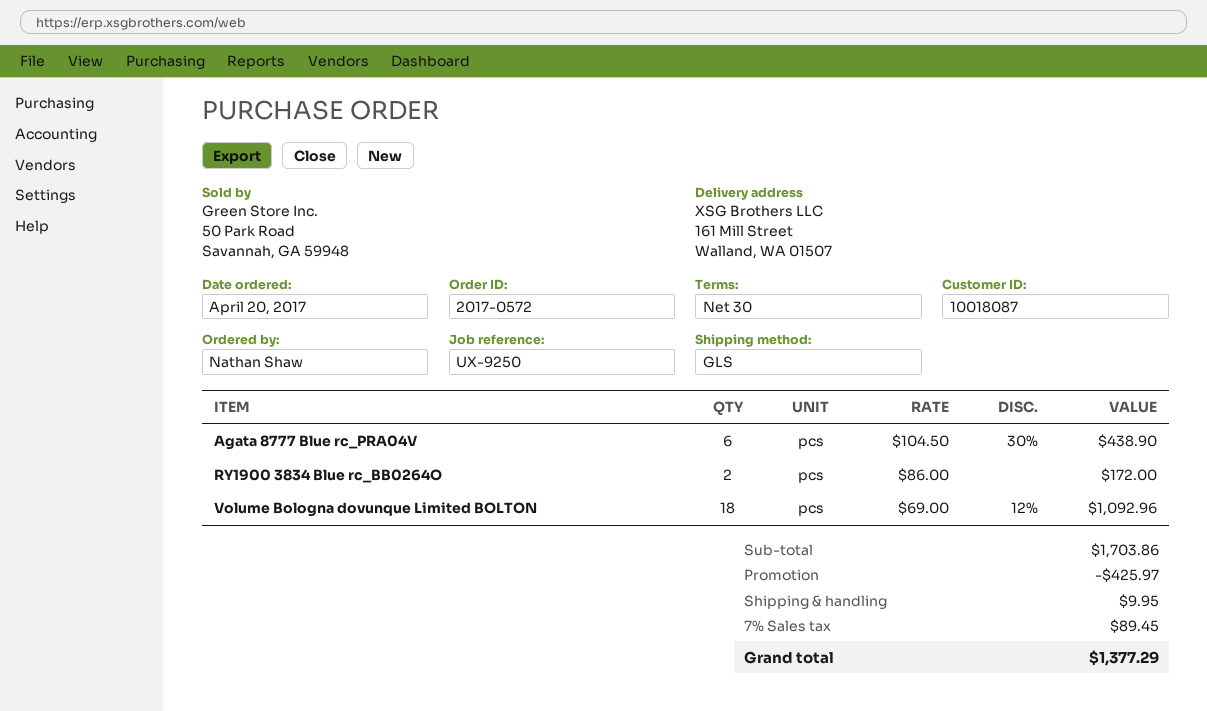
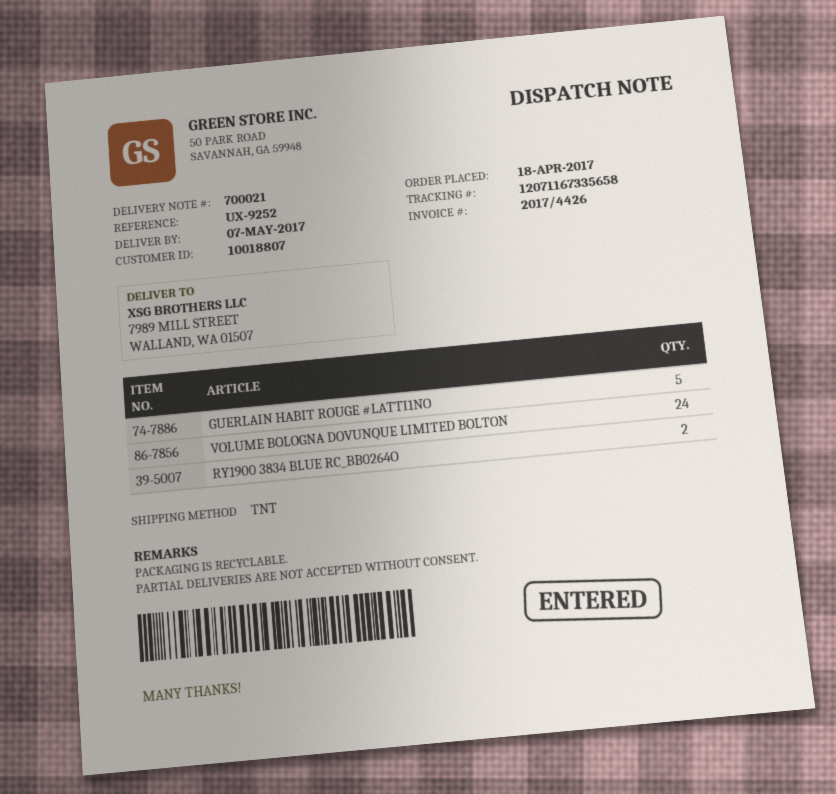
order date: 2017-04-20 -> 2017-04-18
customer number: 10018087 -> 10018807
reference: UX-9250 -> UX-9252
shipping method: GLS -> TNT
ship to: 161 Mill Street, Walland, WA 01507 -> 7989 MILL STREET, WALLAND, WA 01507
Agata 8777 Blue rc_PRA04V: 6 -> none
Volume Bologna dovunque Limited BOLTON: 18 -> 24
GUERLAIN HABIT ROUGE #LATTI1NO: none -> 5

